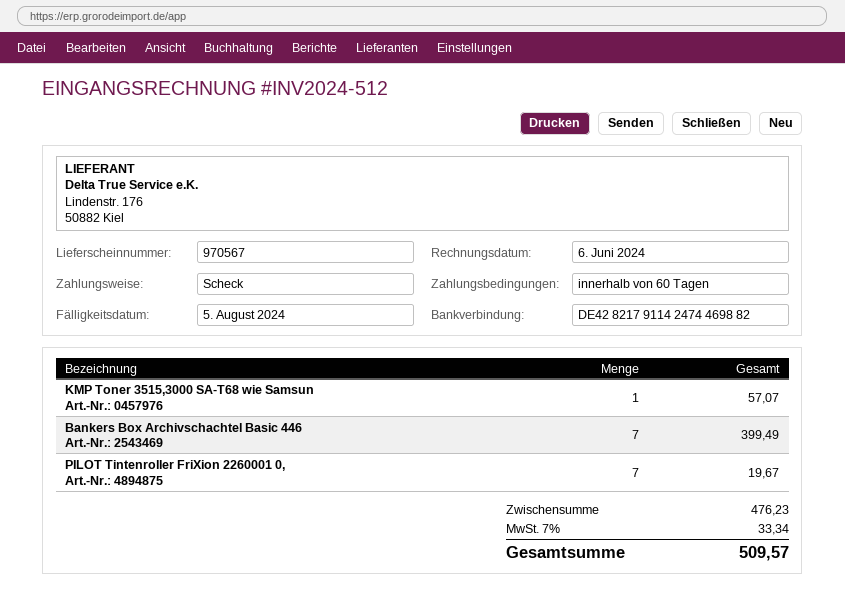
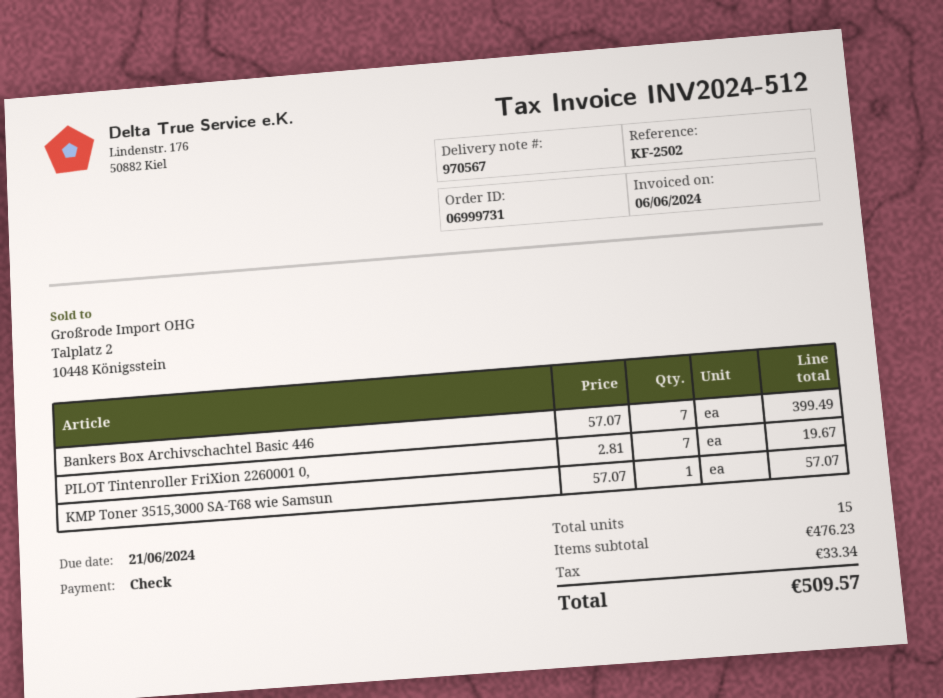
due date: 2024-08-05 -> 2024-06-21

